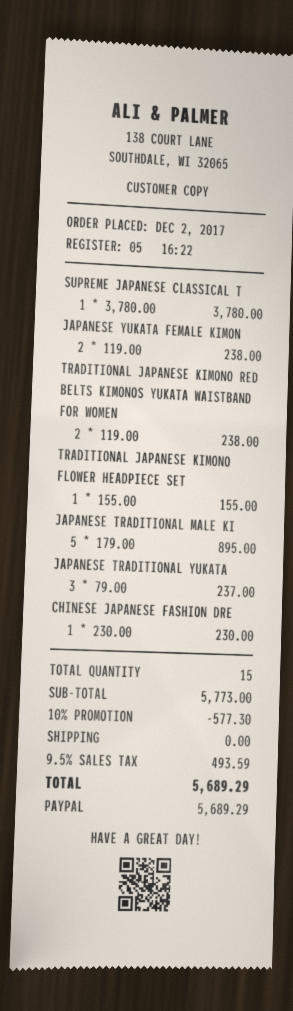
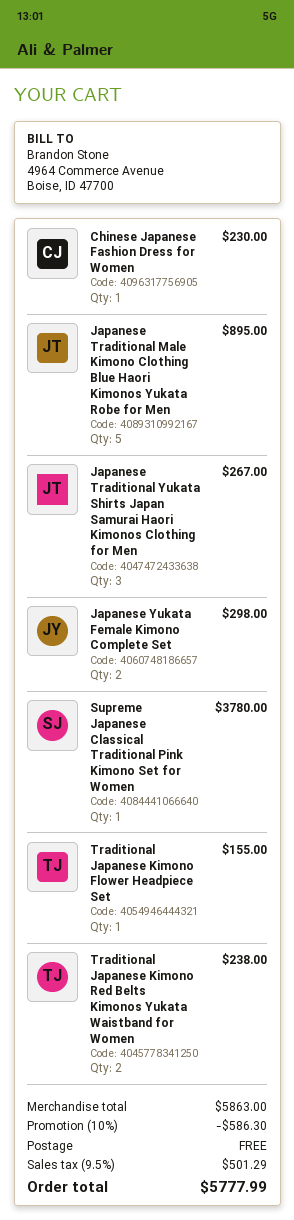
JAPANESE YUKATA FEMALE KIMON: 2 for 238.00 -> 2 for 298.00
JAPANESE TRADITIONAL YUKATA: 3 for 237.00 -> 3 for 267.00
subtotal: 5773.00 -> 5863.00
discount: 10% = 577.30 -> 10% = 586.30
tax: 9.5% = 493.59 -> 9.5% = 501.29
total: 5689.29 -> 5777.99

